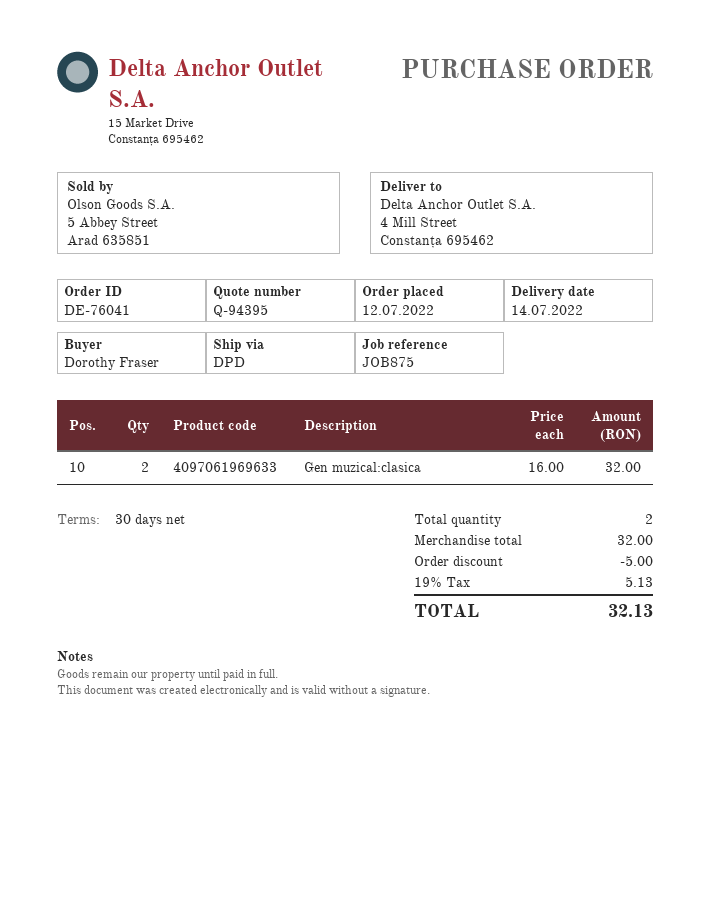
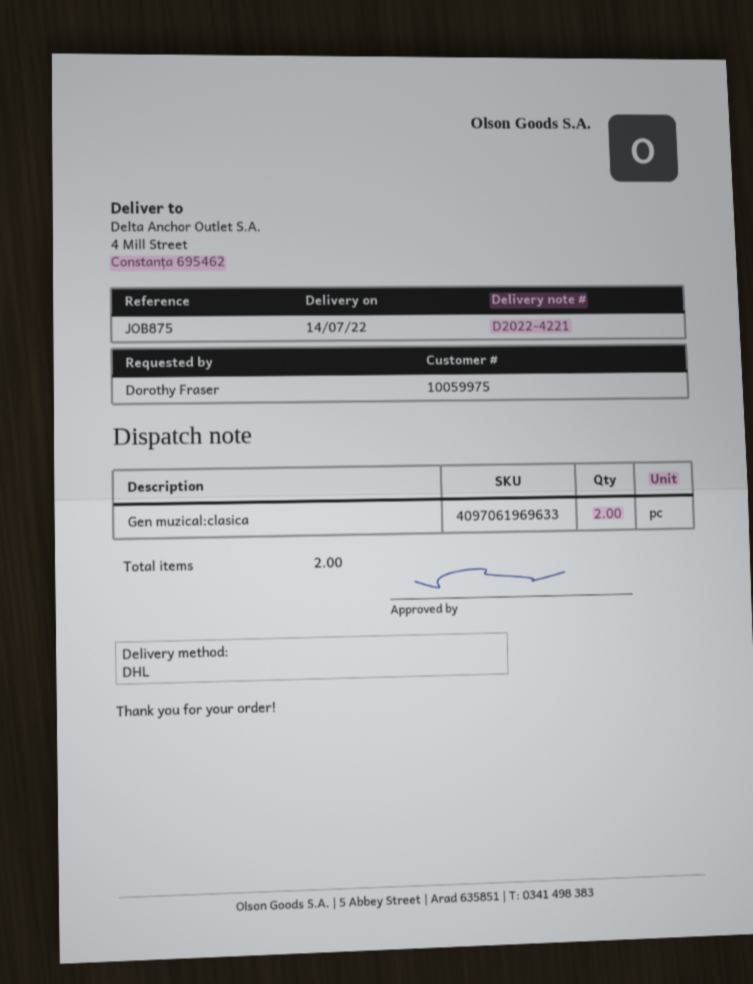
shipping method: DPD -> DHL

